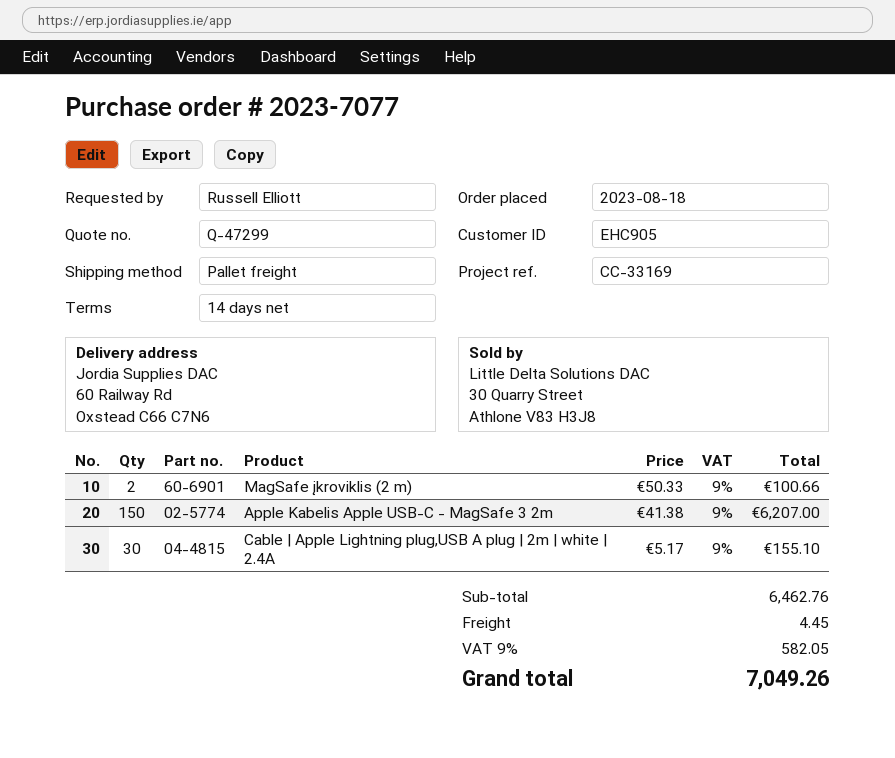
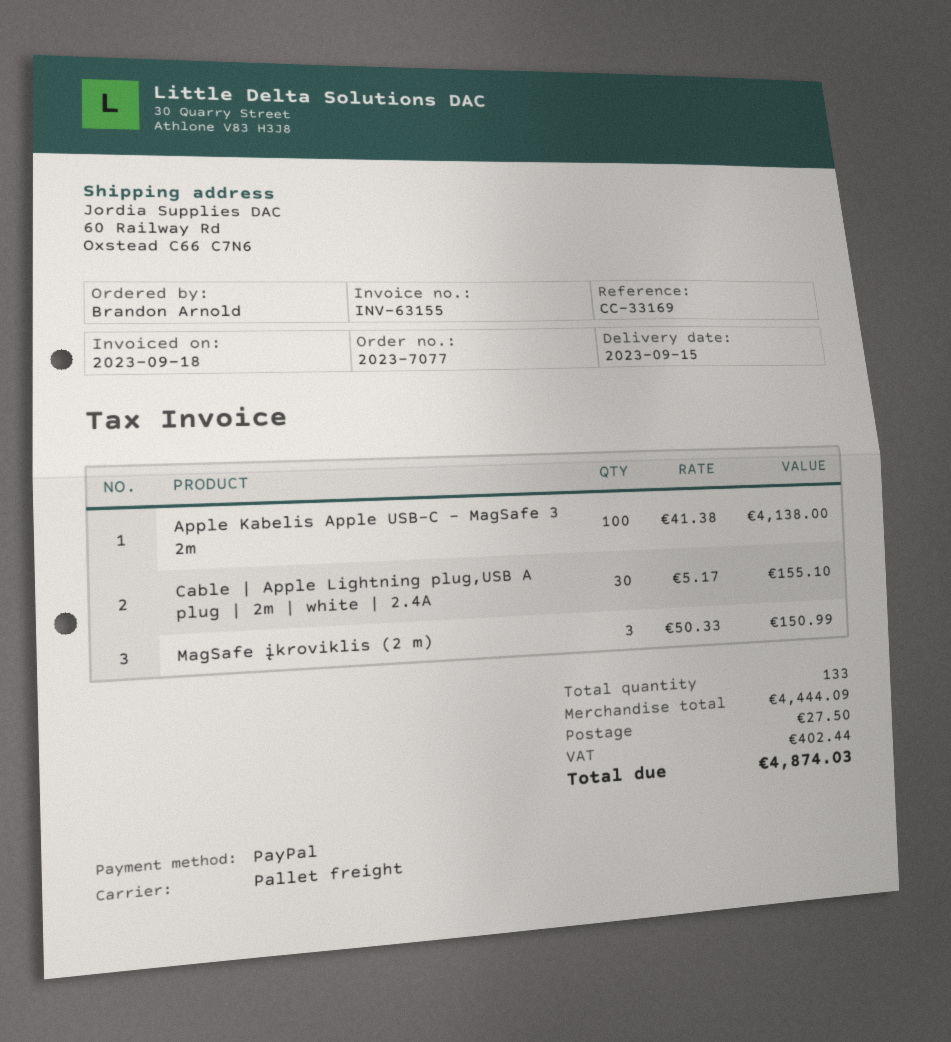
ordered by: Russell Elliott -> Brandon Arnold
MagSafe įkroviklis (2 m): 2 x 50.33 = 100.66 -> 3 x 50.33 = 150.99
Apple Kabelis Apple USB-C - MagSafe 3 2m: 150 x 41.38 = 6207.00 -> 100 x 41.38 = 4138.00
subtotal: 6462.76 -> 4444.09
shipping: 4.45 -> 27.50
tax: 582.05 -> 402.44
total: 7049.26 -> 4874.03

